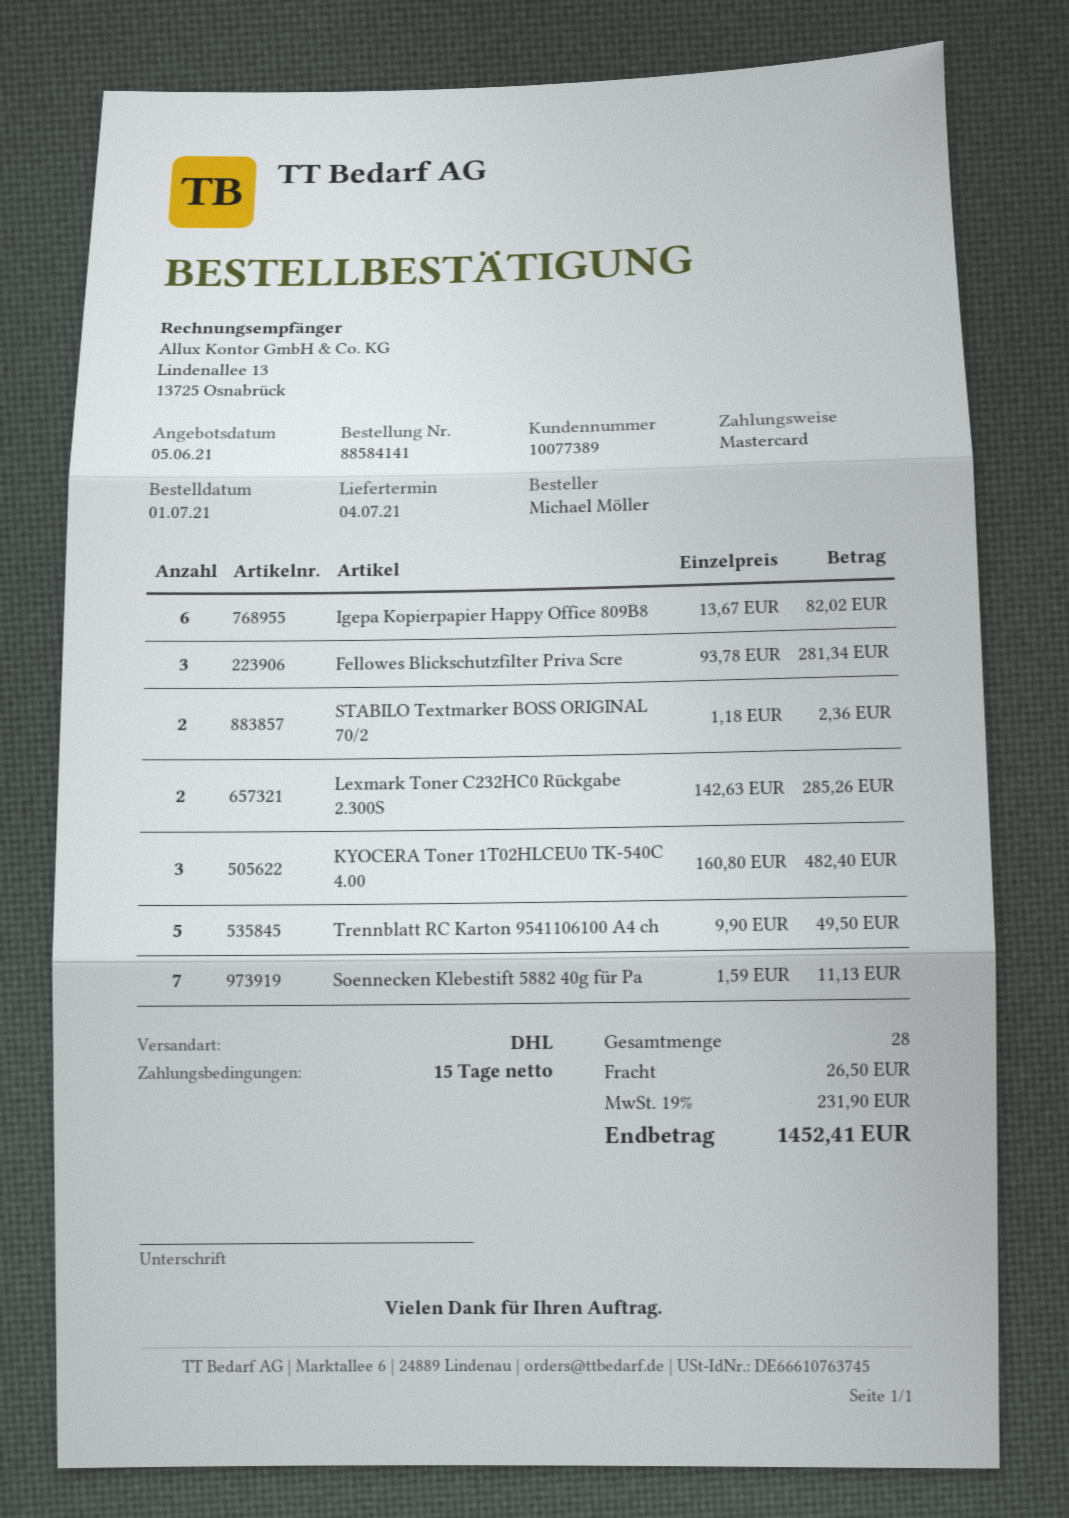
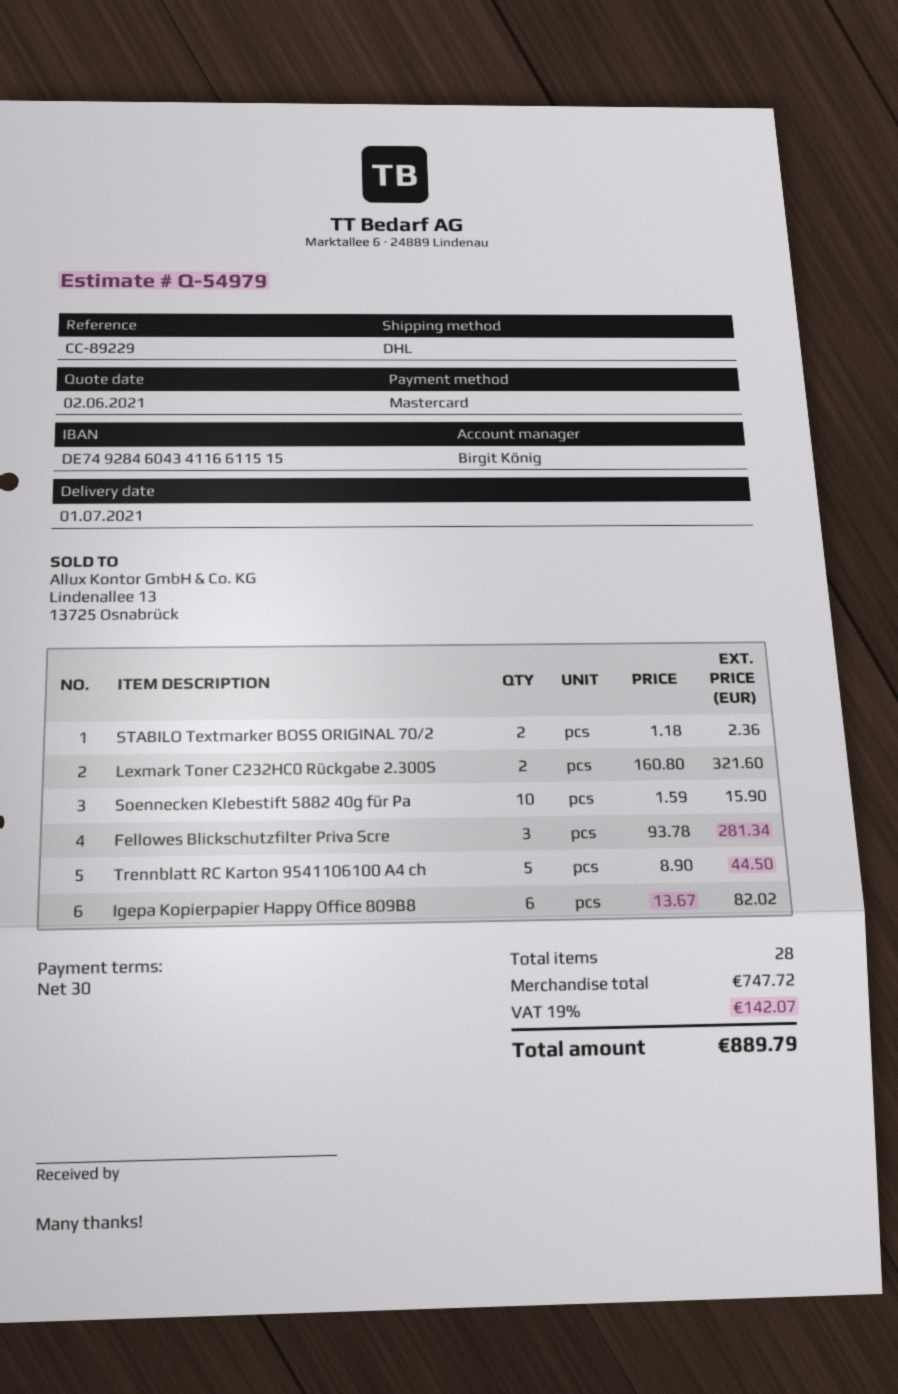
quote date: 2021-06-05 -> 2021-06-02
delivery date: 2021-07-04 -> 2021-07-01
payment terms: 15 days -> 30 days
Lexmark Toner C232HC0 Rückgabe 2.300S: 2 x 142.63 = 285.26 -> 2 x 160.80 = 321.60
KYOCERA Toner 1T02HLCEU0 TK-540C 4.00: 3 x 160.80 = 482.40 -> none
Trennblatt RC Karton 9541106100 A4 ch: 5 x 9.90 = 49.50 -> 5 x 8.90 = 44.50
Soennecken Klebestift 5882 40g für Pa: 7 x 1.59 = 11.13 -> 10 x 1.59 = 15.90
shipping: 26.50 -> none
tax: 19% = 231.90 -> 19% = 142.07
total: 1452.41 -> 889.79

